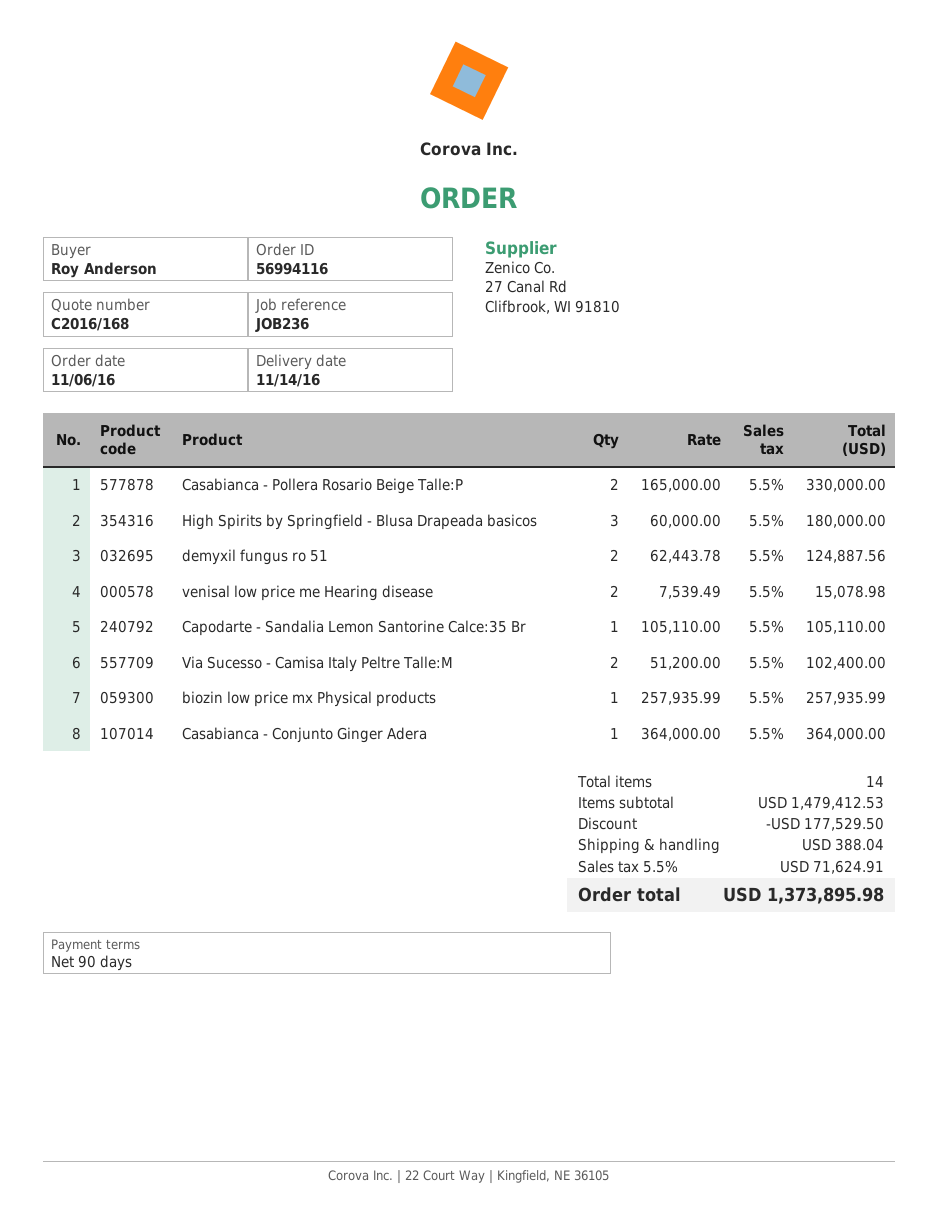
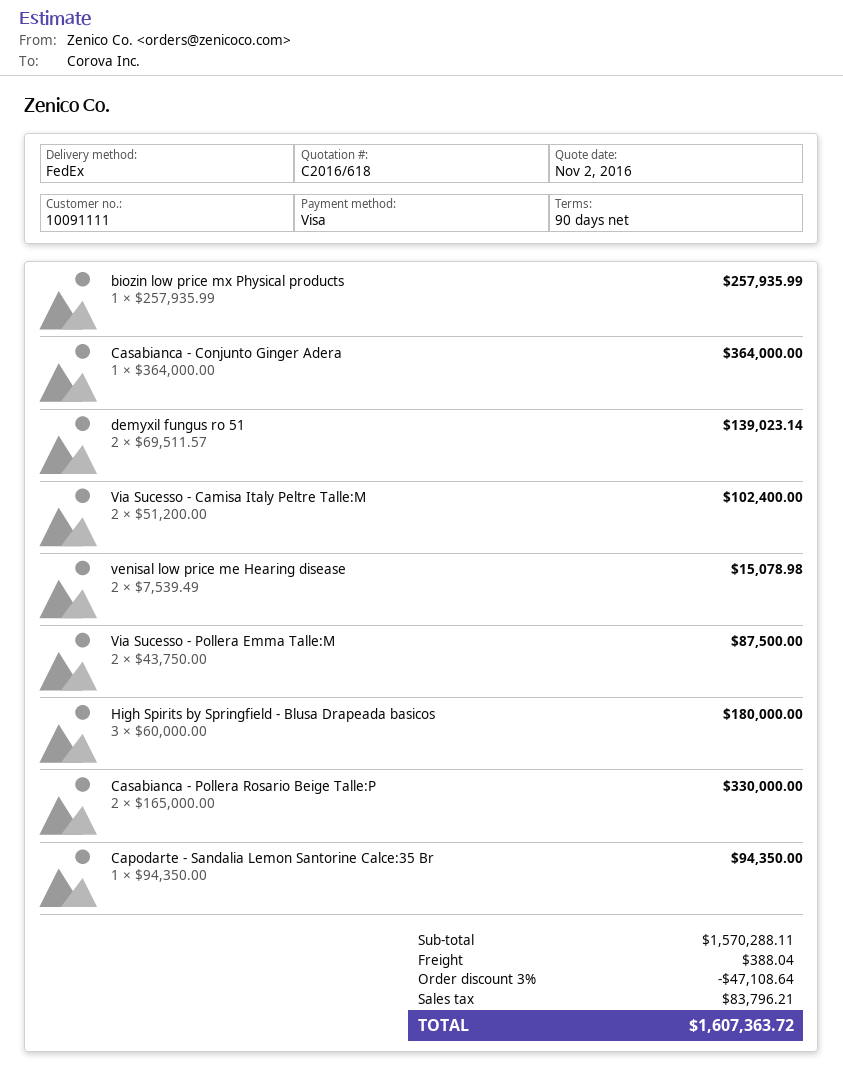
quote number: C2016/168 -> C2016/618
demyxil fungus ro 51: 2 x 62443.78 = 124887.56 -> 2 x 69511.57 = 139023.14
Capodarte - Sandalia Lemon Santorine Calce:35 Br: 1 x 105110.00 = 105110.00 -> 1 x 94350.00 = 94350.00
Via Sucesso - Pollera Emma Talle:M: none -> 2 x 43750.00 = 87500.00
subtotal: 1479412.53 -> 1570288.11
discount: 177529.50 -> 47108.64
tax: 71624.91 -> 83796.21
total: 1373895.98 -> 1607363.72

